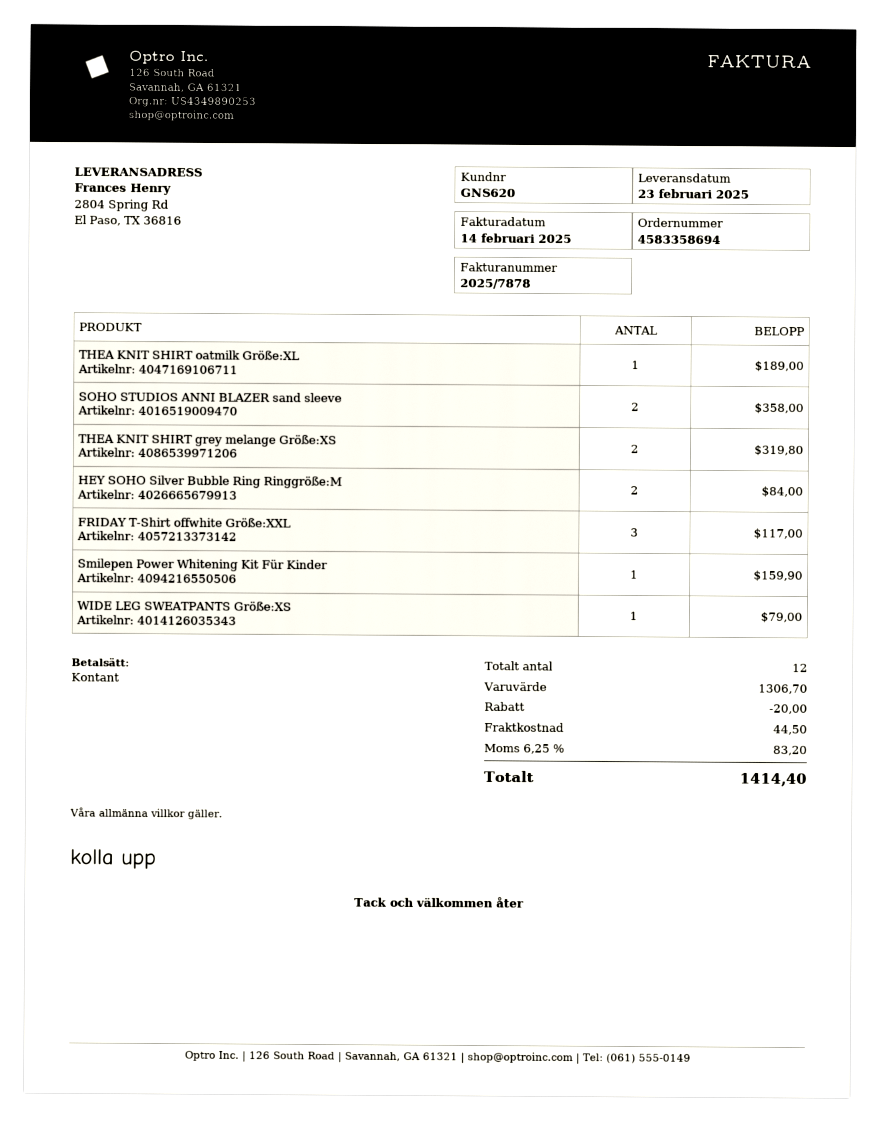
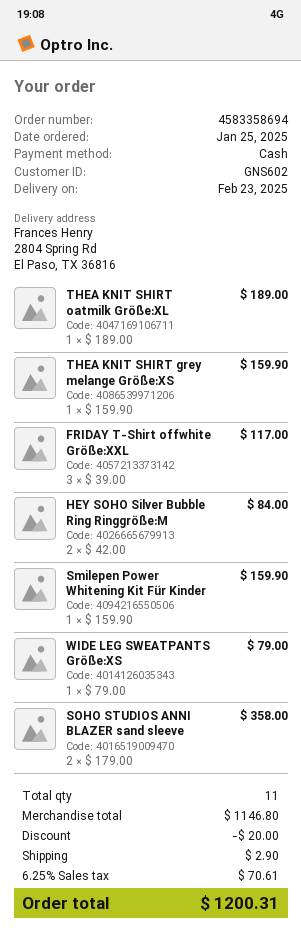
customer number: GNS620 -> GNS602
THEA KNIT SHIRT grey melange Größe:XS: 2 for 319.80 -> 1 for 159.90
total quantity: 12 -> 11
subtotal: 1306.70 -> 1146.80
shipping: 44.50 -> 2.90
tax: 6.25% = 83.20 -> 6.25% = 70.61
total: 1414.40 -> 1200.31

